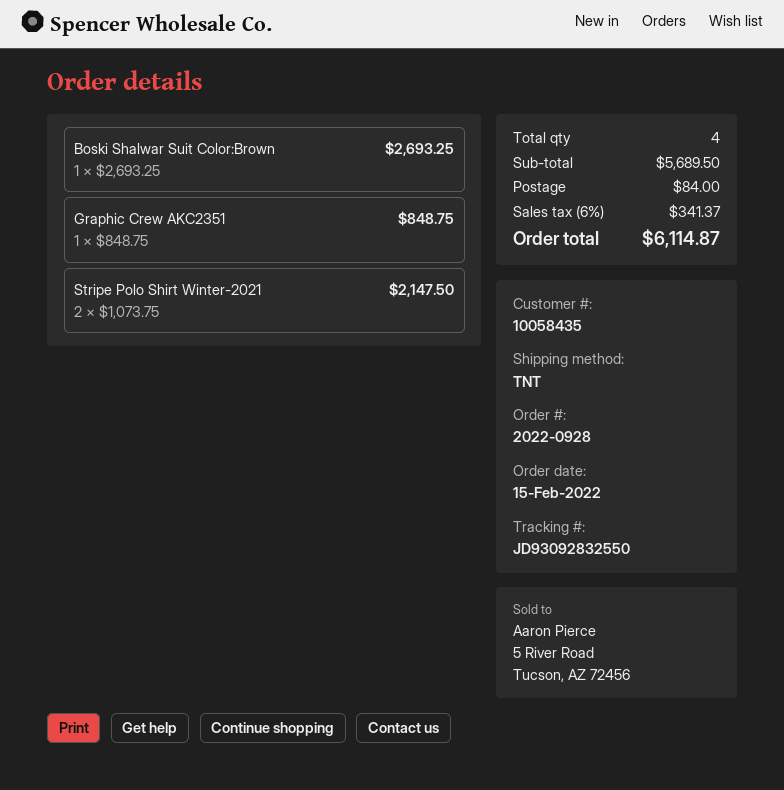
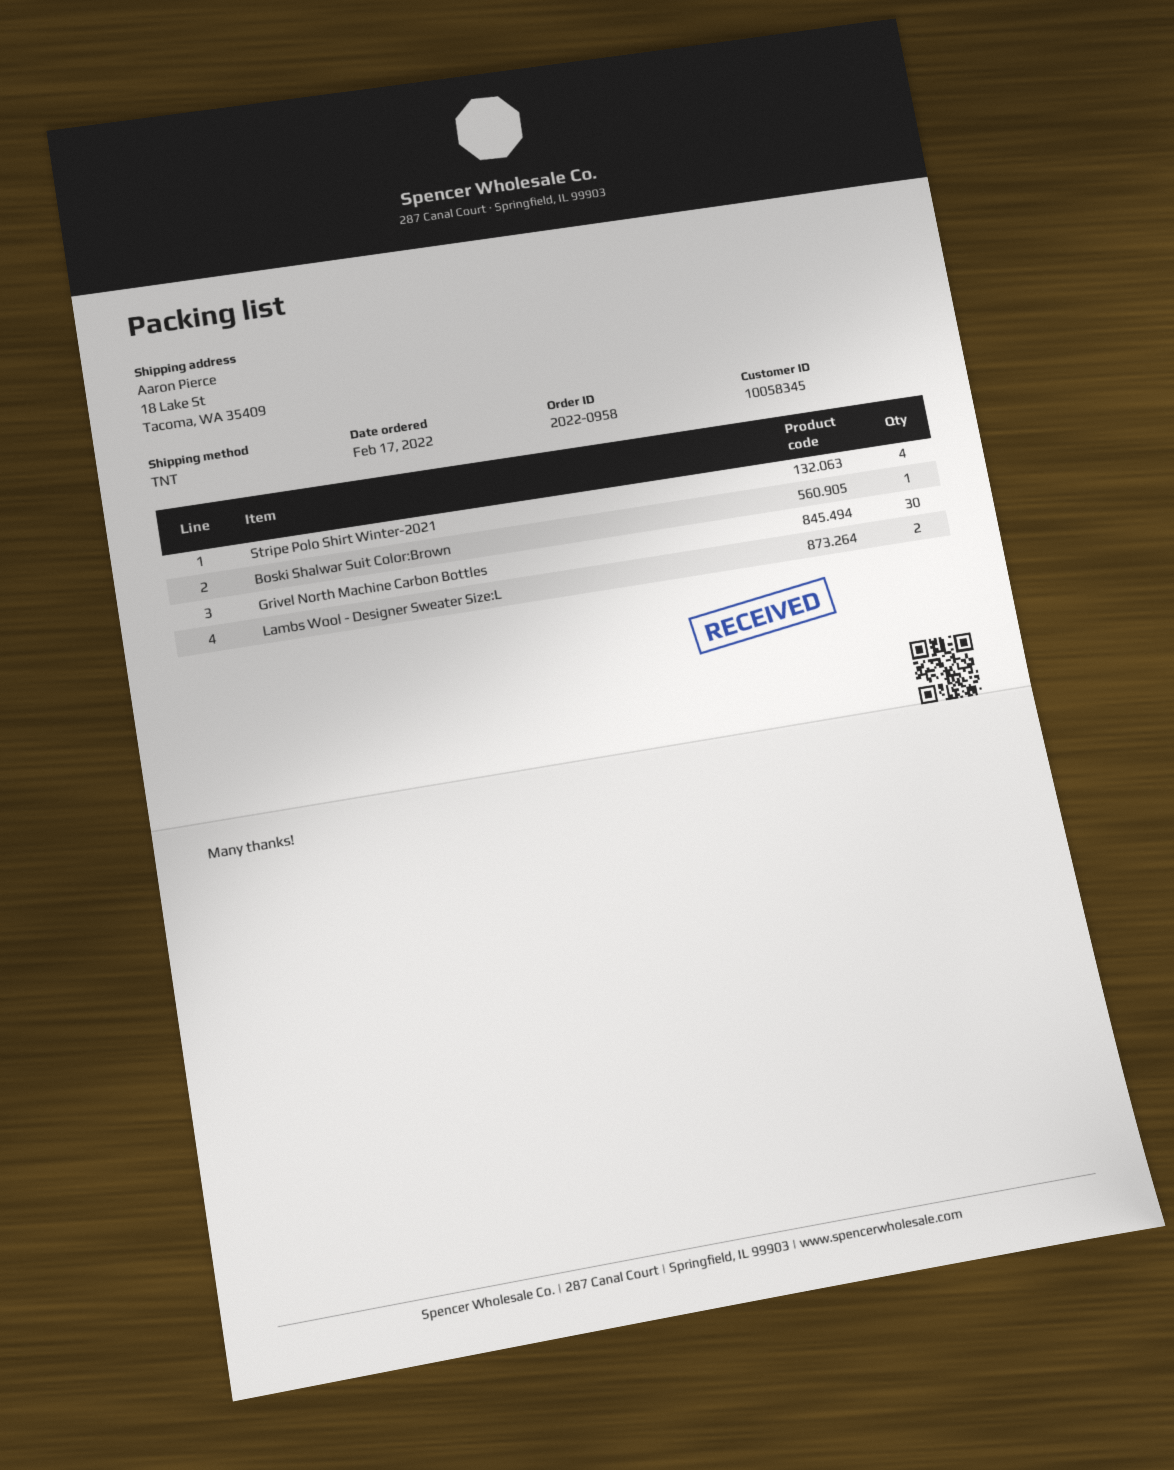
order number: 2022-0928 -> 2022-0958
order date: 2022-02-15 -> 2022-02-17
customer number: 10058435 -> 10058345
Graphic Crew AKC2351: 1 -> none
Stripe Polo Shirt Winter-2021: 2 -> 4
Grivel North Machine Carbon Bottles: none -> 30
Lambs Wool - Designer Sweater Size:L: none -> 2

